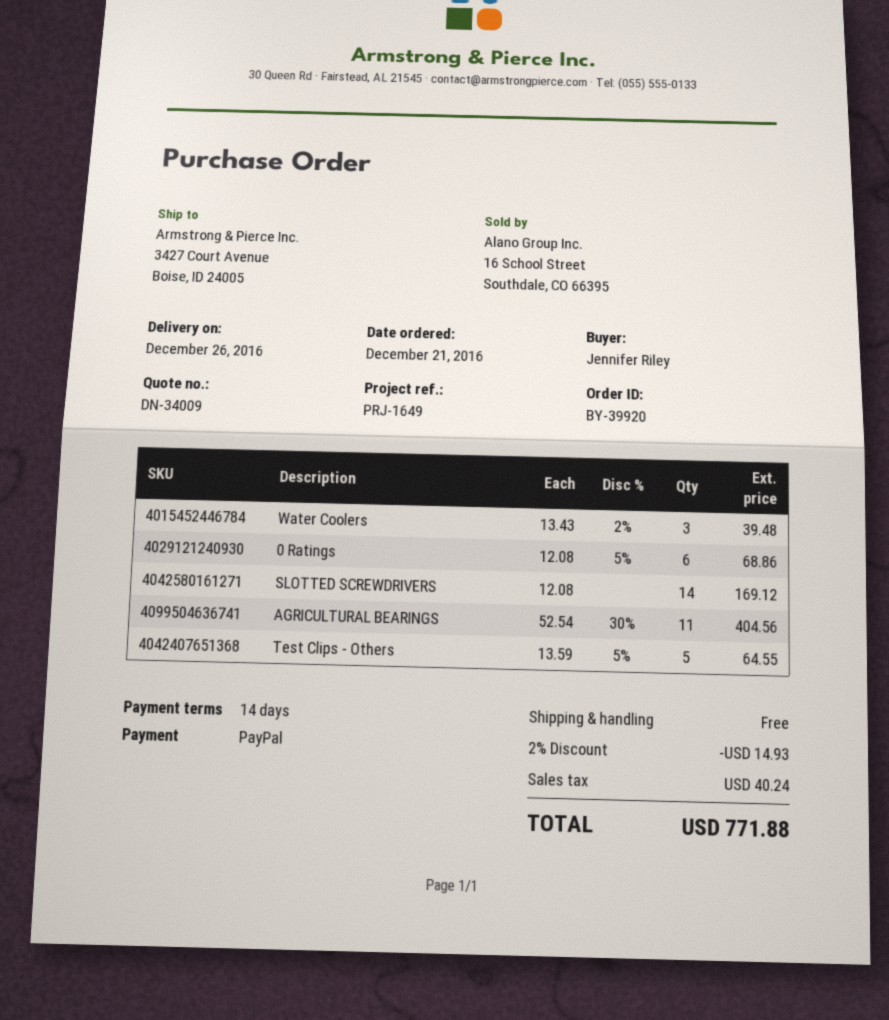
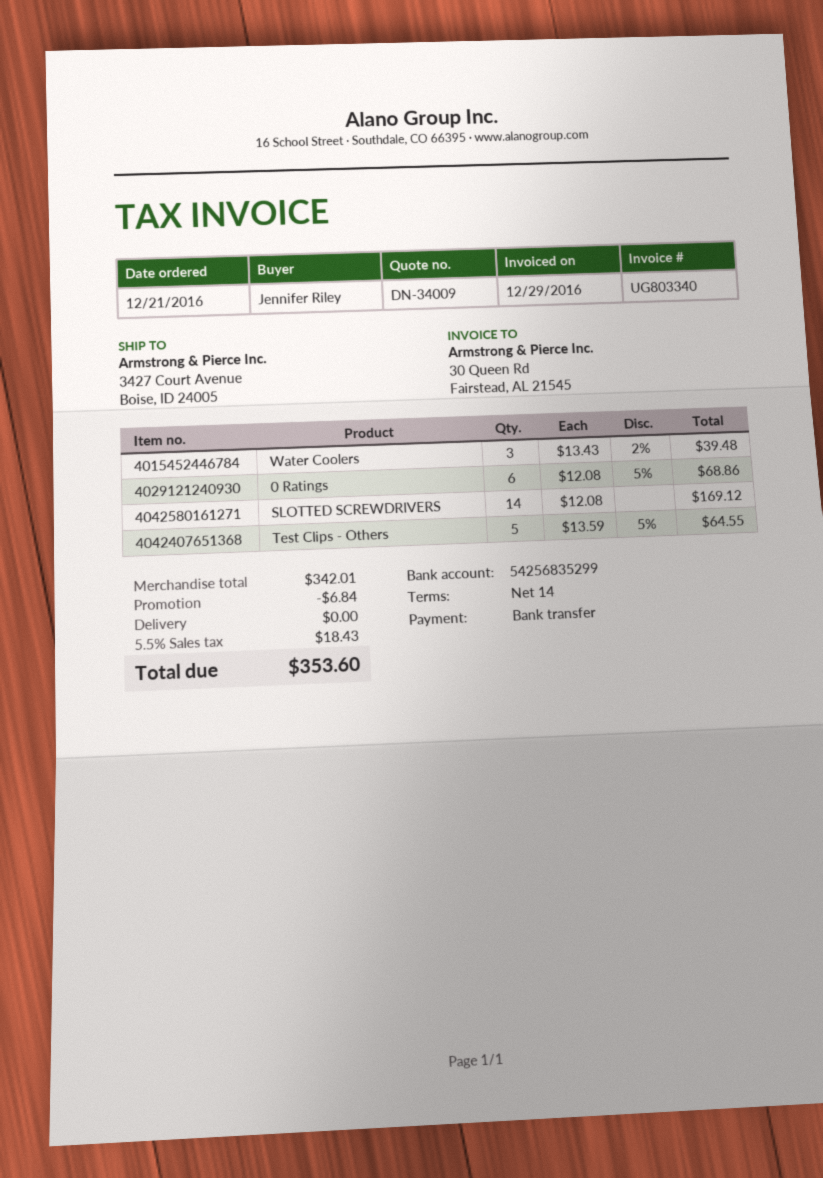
payment method: PayPal -> bank transfer
AGRICULTURAL BEARINGS: 11 x 52.54 - 30% = 404.56 -> none
discount: 14.93 -> 6.84
tax: 40.24 -> 18.43
total: 771.88 -> 353.60

